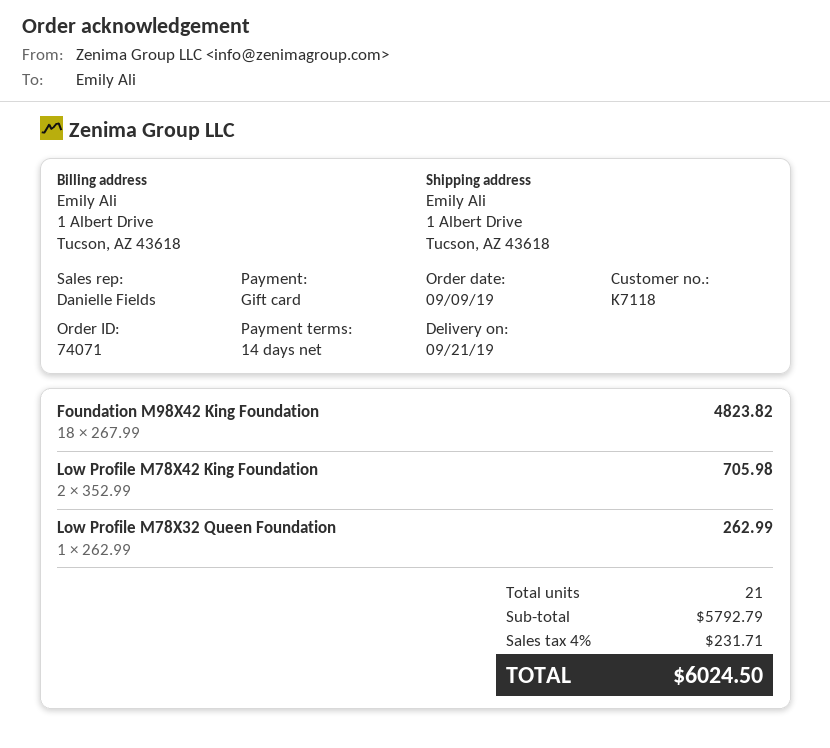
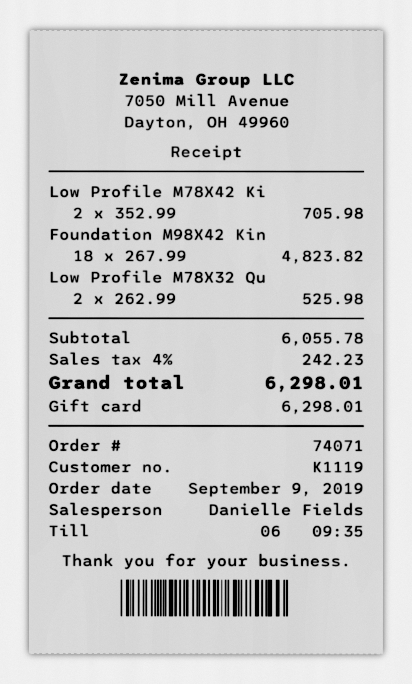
customer number: K7118 -> K1119
Low Profile M78X32 Queen Foundation: 1 x 262.99 = 262.99 -> 2 x 262.99 = 525.98
subtotal: 5792.79 -> 6055.78
tax: 4% = 231.71 -> 4% = 242.23
total: 6024.50 -> 6298.01

